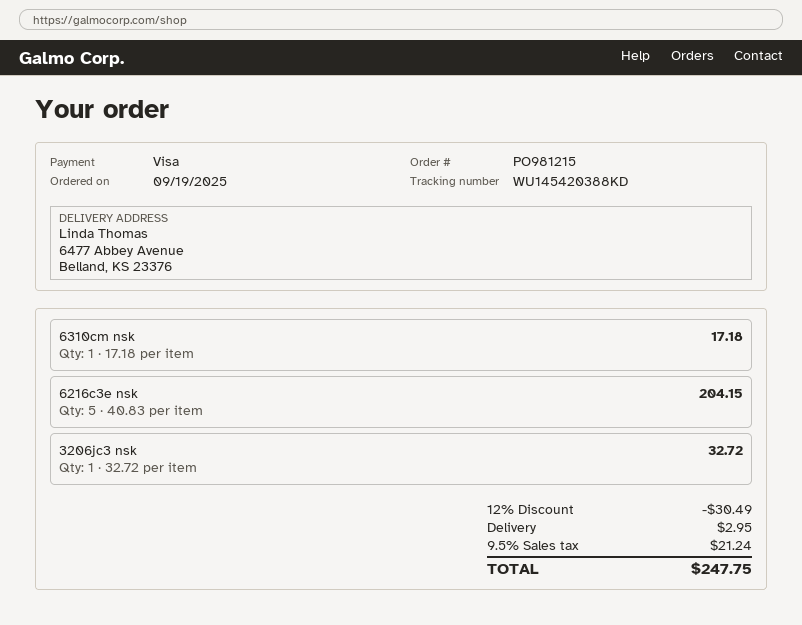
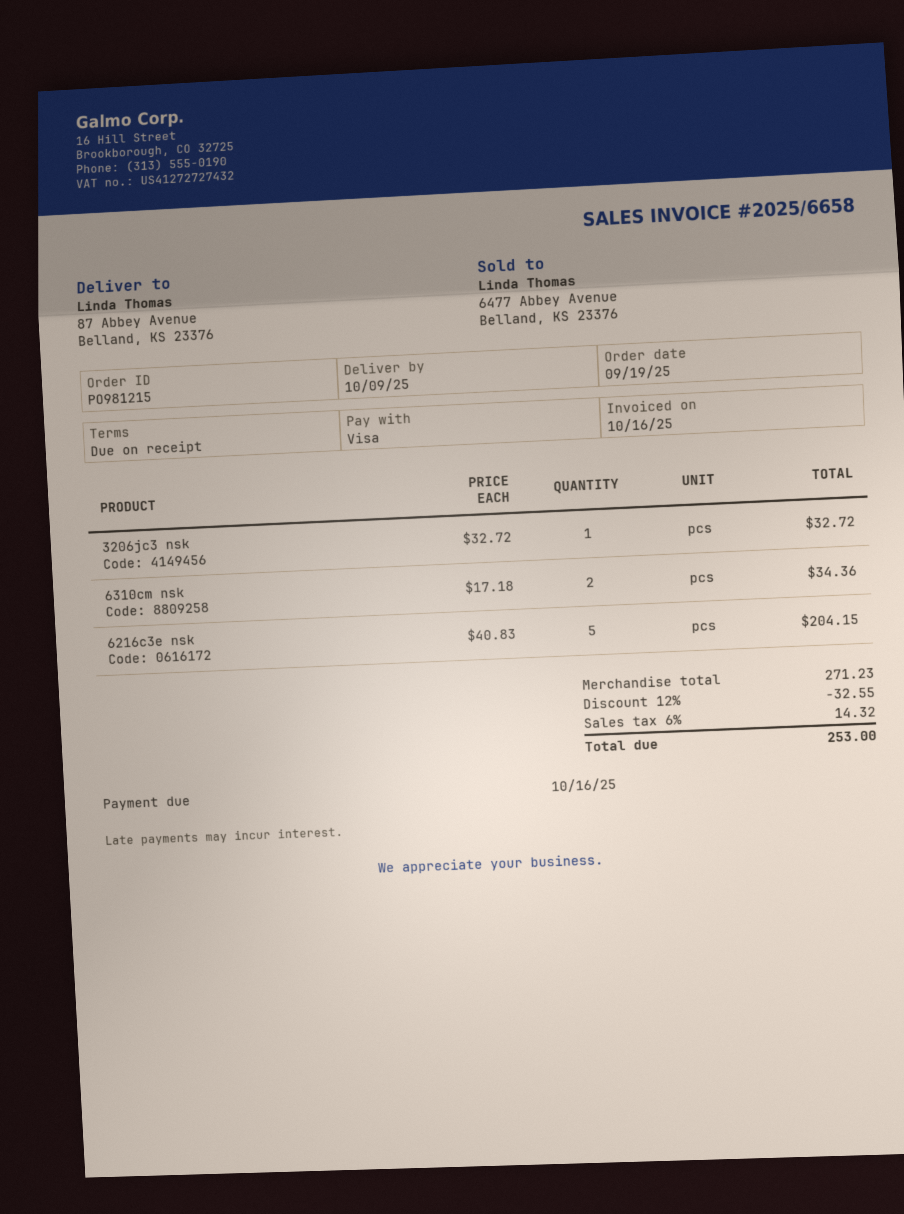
ship to: 6477 Abbey Avenue, Belland, KS 23376 -> 87 Abbey Avenue, Belland, KS 23376
6310cm nsk: 1 x 17.18 = 17.18 -> 2 x 17.18 = 34.36
discount: 12% = 30.49 -> 12% = 32.55
shipping: 2.95 -> none
tax: 9.5% = 21.24 -> 6% = 14.32
total: 247.75 -> 253.00

